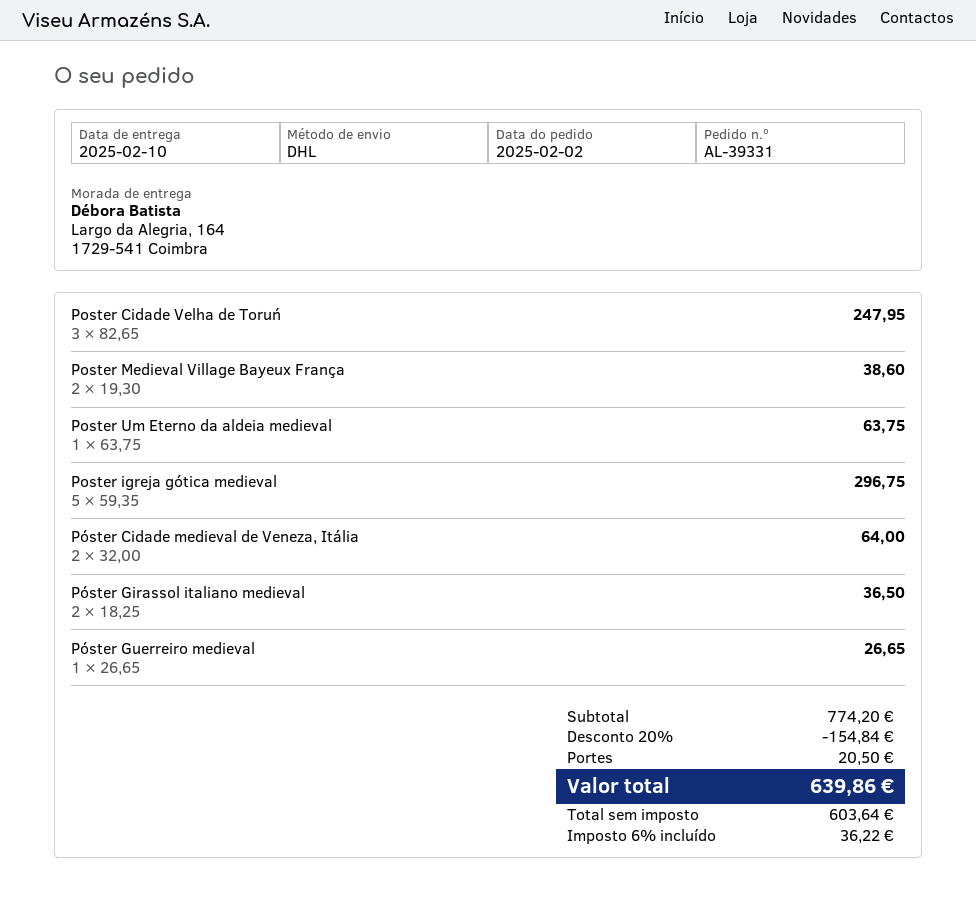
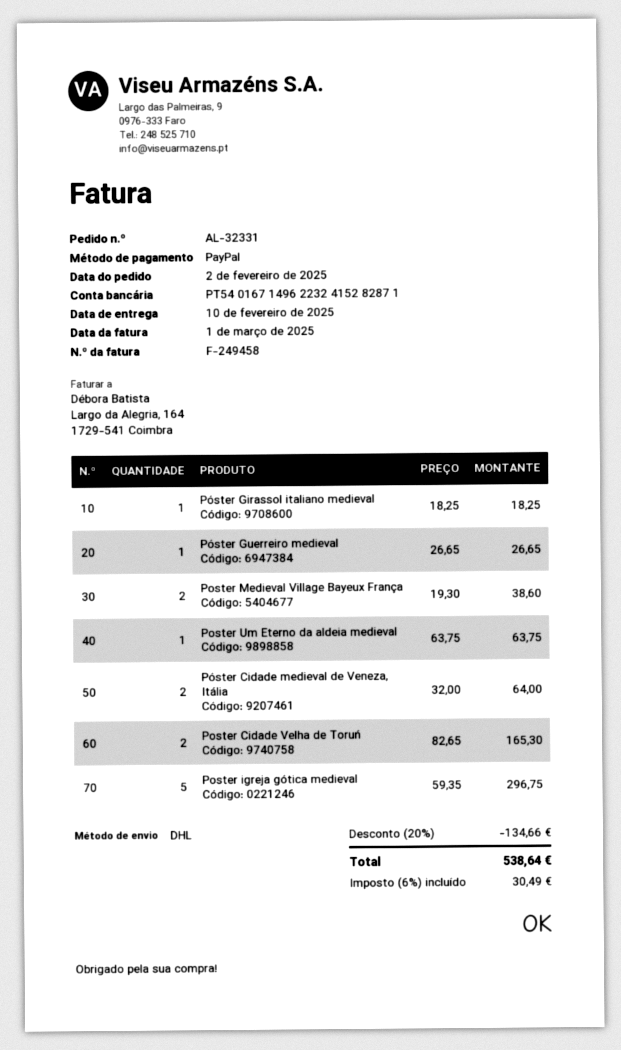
order number: AL-39331 -> AL-32331
Poster Cidade Velha de Toruń: 3 x 82.65 = 247.95 -> 2 x 82.65 = 165.30
Póster Girassol italiano medieval: 2 x 18.25 = 36.50 -> 1 x 18.25 = 18.25
discount: 20% = 154.84 -> 20% = 134.66
shipping: 20.50 -> none
tax: 6% = 36.22 -> 6% = 30.49
total: 639.86 -> 538.64

